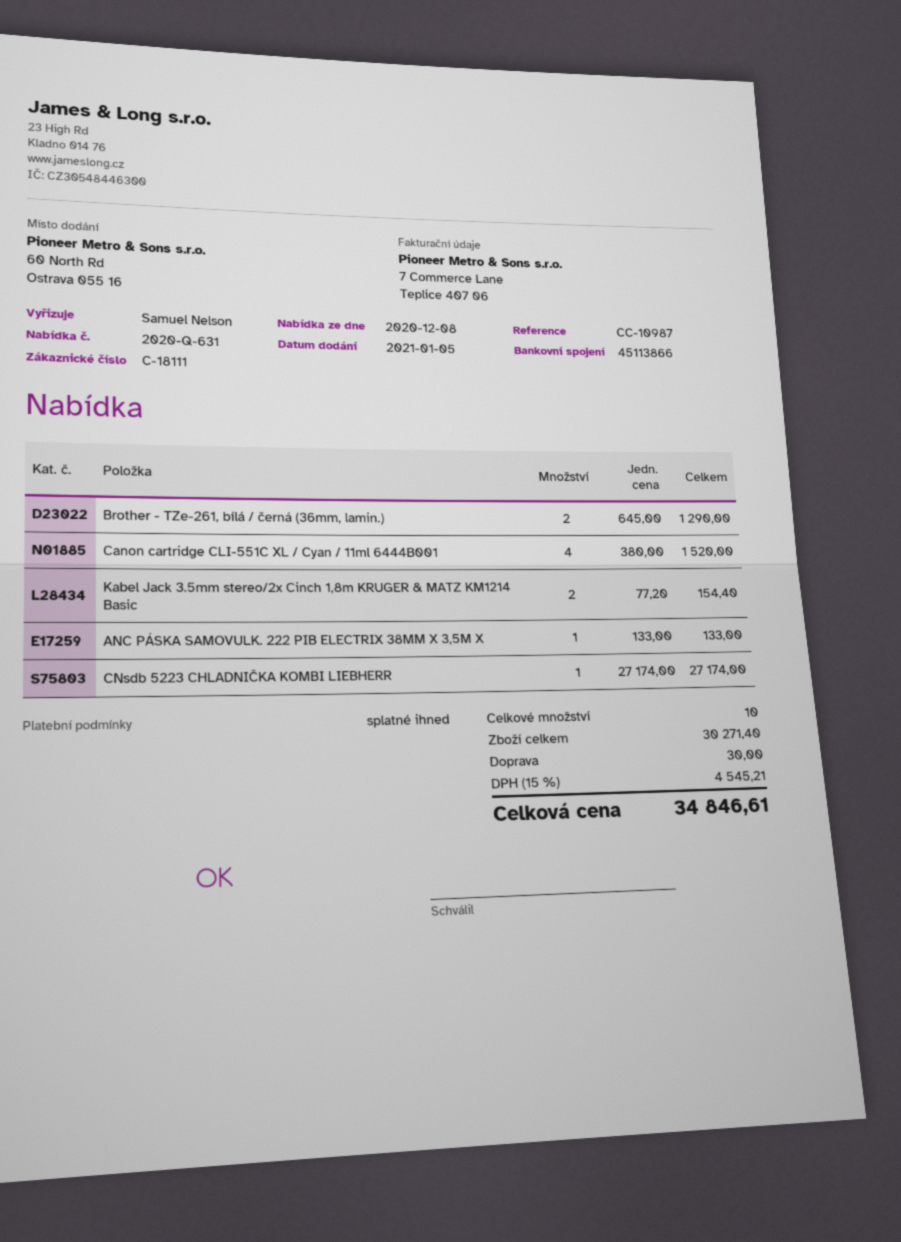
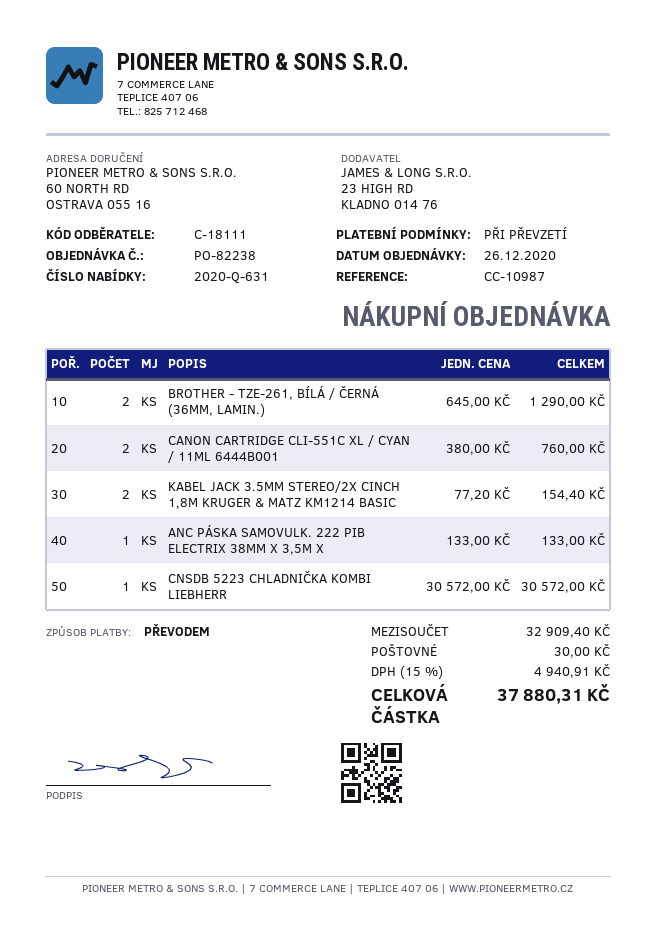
Canon cartridge CLI-551C XL / Cyan / 11ml 6444B001: 4 x 380.00 = 1520.00 -> 2 x 380.00 = 760.00
CNsdb 5223 CHLADNIČKA KOMBI LIEBHERR: 1 x 27174.00 = 27174.00 -> 1 x 30572.00 = 30572.00
subtotal: 30271.40 -> 32909.40
tax: 15% = 4545.21 -> 15% = 4940.91
total: 34846.61 -> 37880.31

